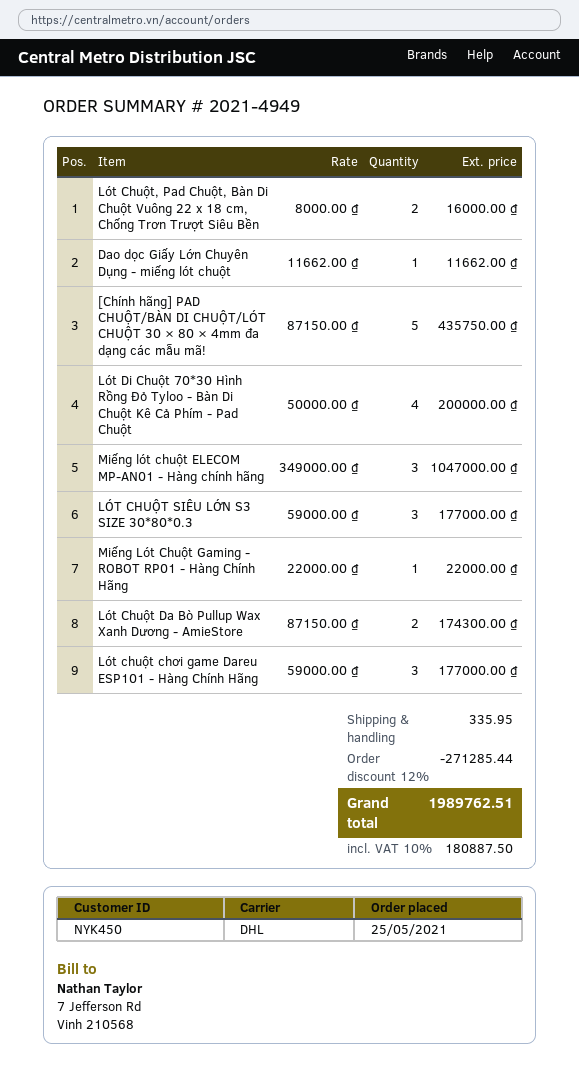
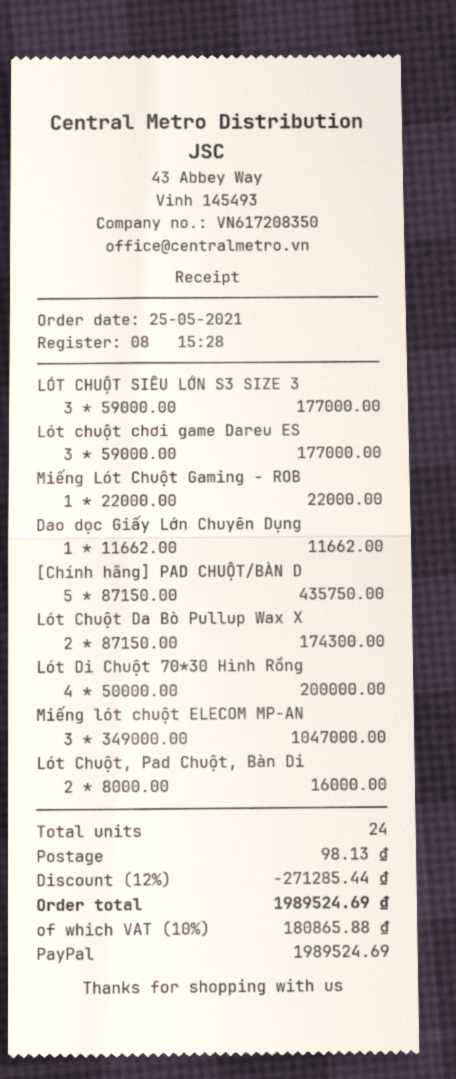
shipping: 335.95 -> 98.13
tax: 10% = 180887.50 -> 10% = 180865.88
total: 1989762.51 -> 1989524.69

